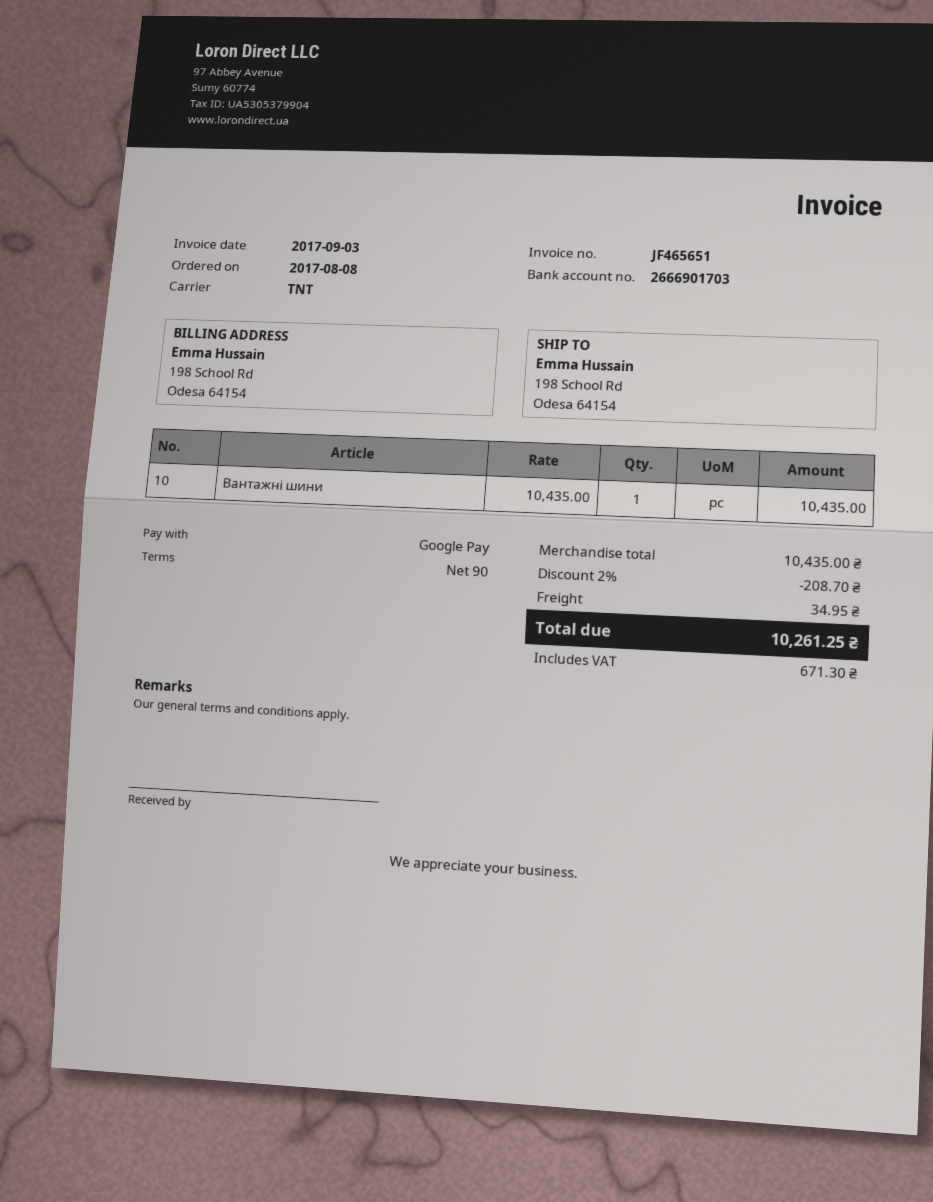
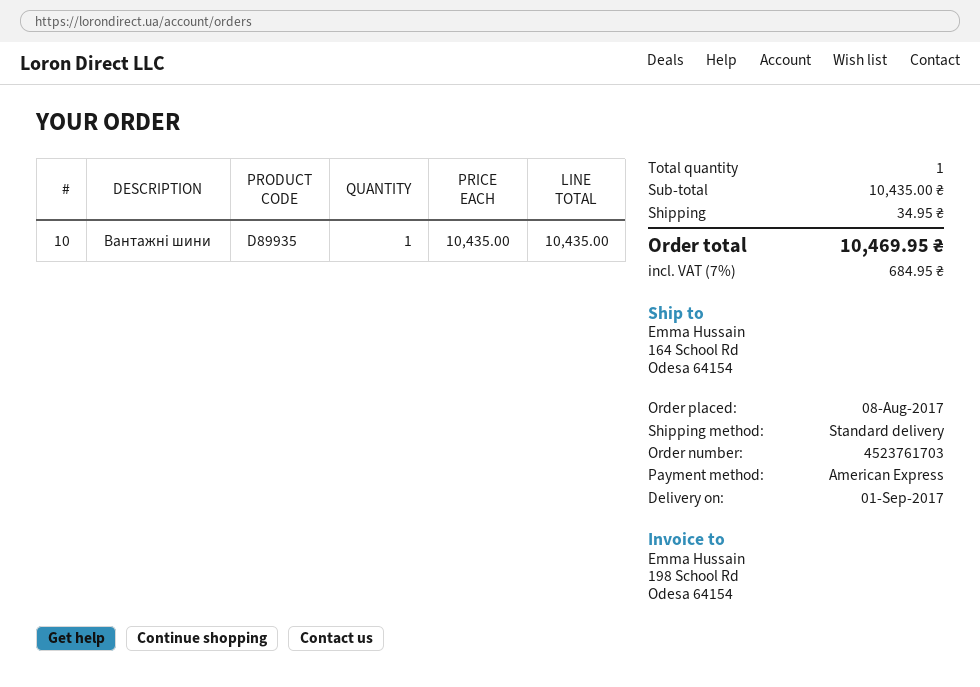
payment method: Google Pay -> American Express
shipping method: TNT -> standard
ship to: 198 School Rd, Odesa 64154 -> 164 School Rd, Odesa 64154
discount: 2% = 208.70 -> none
tax: 671.30 -> 684.95
total: 10261.25 -> 10469.95

